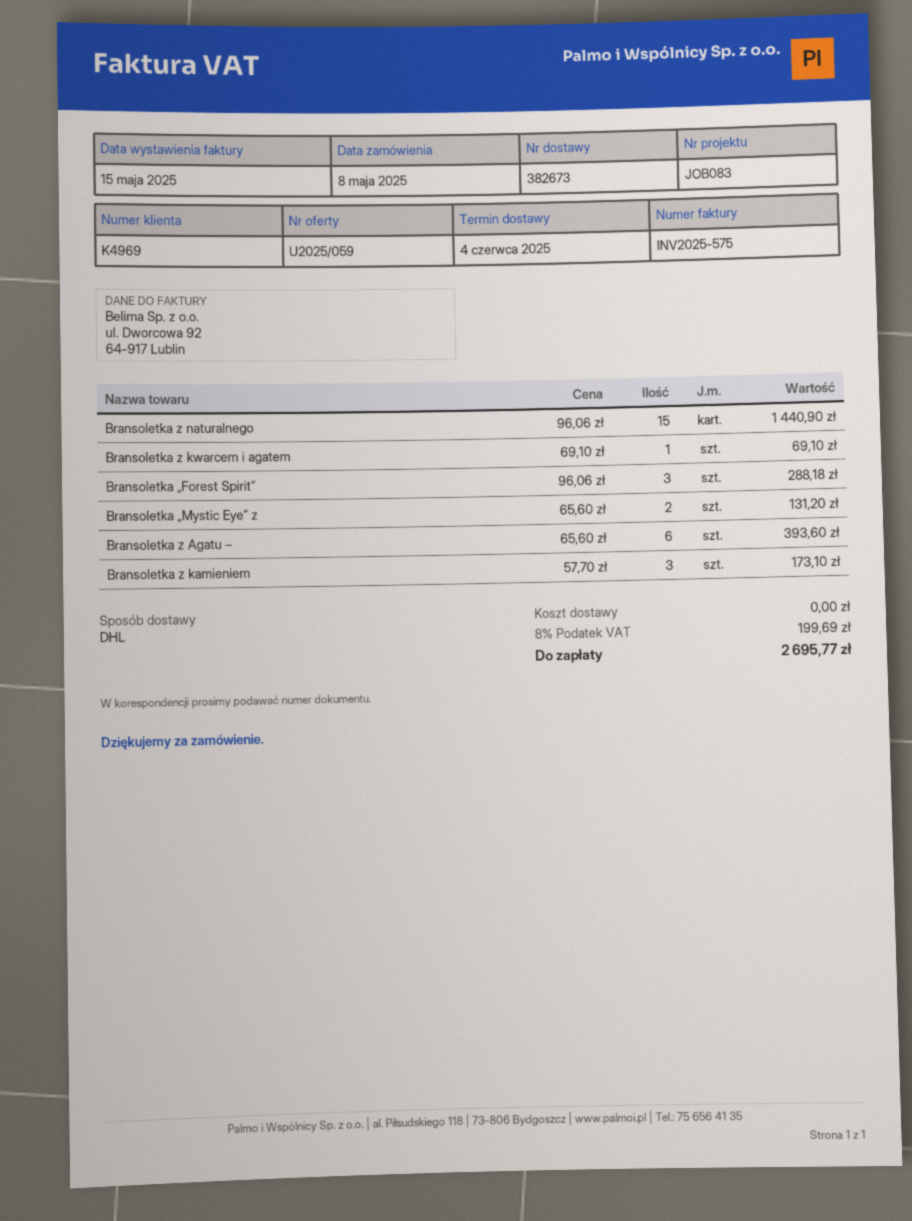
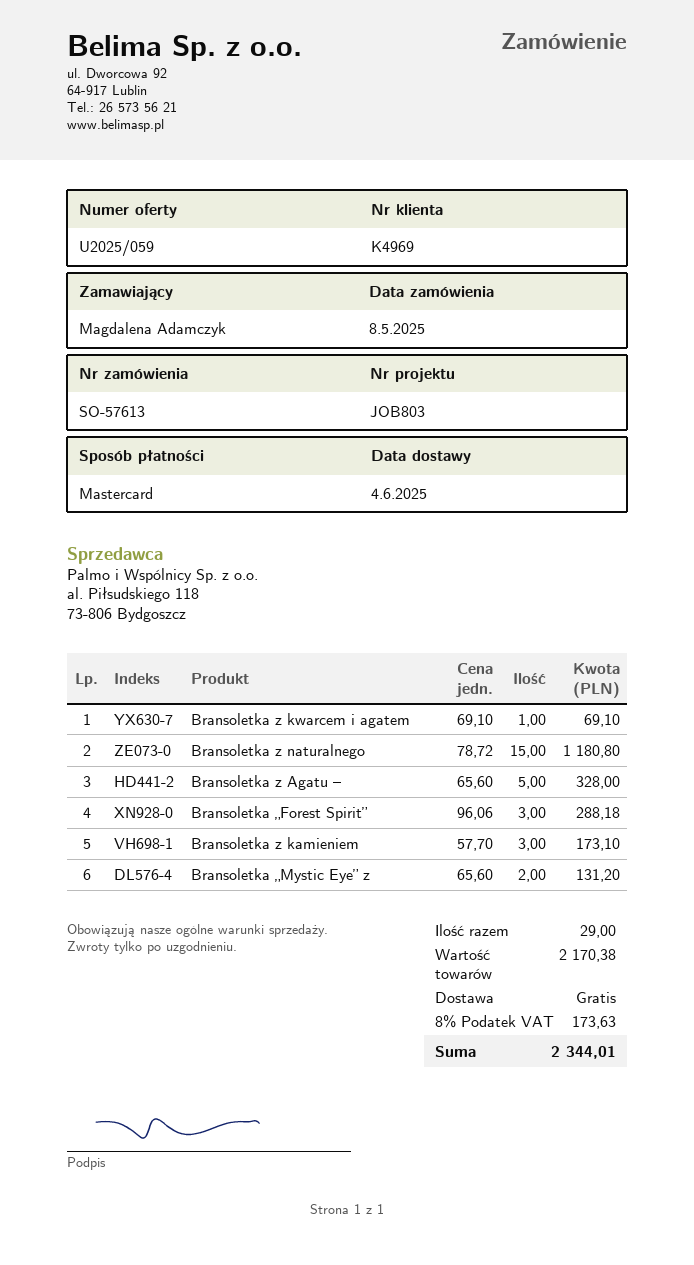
reference: JOB083 -> JOB803
Bransoletka z naturalnego: 15 x 96.06 = 1440.90 -> 15 x 78.72 = 1180.80
Bransoletka z Agatu –: 6 x 65.60 = 393.60 -> 5 x 65.60 = 328.00
tax: 8% = 199.69 -> 8% = 173.63
total: 2695.77 -> 2344.01

